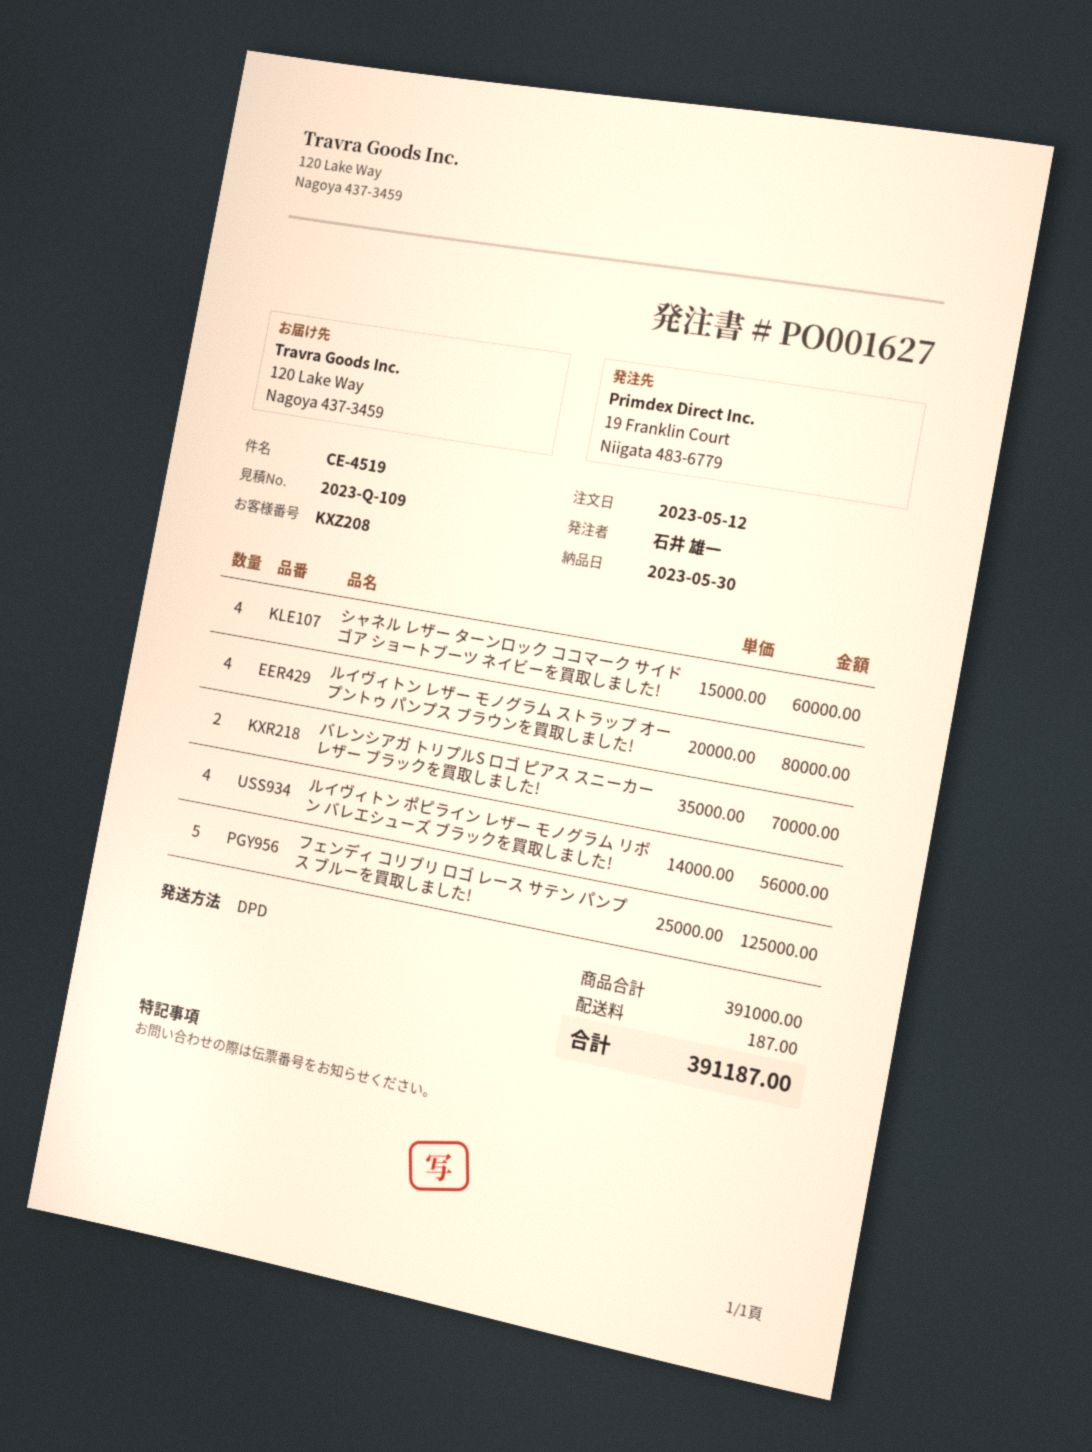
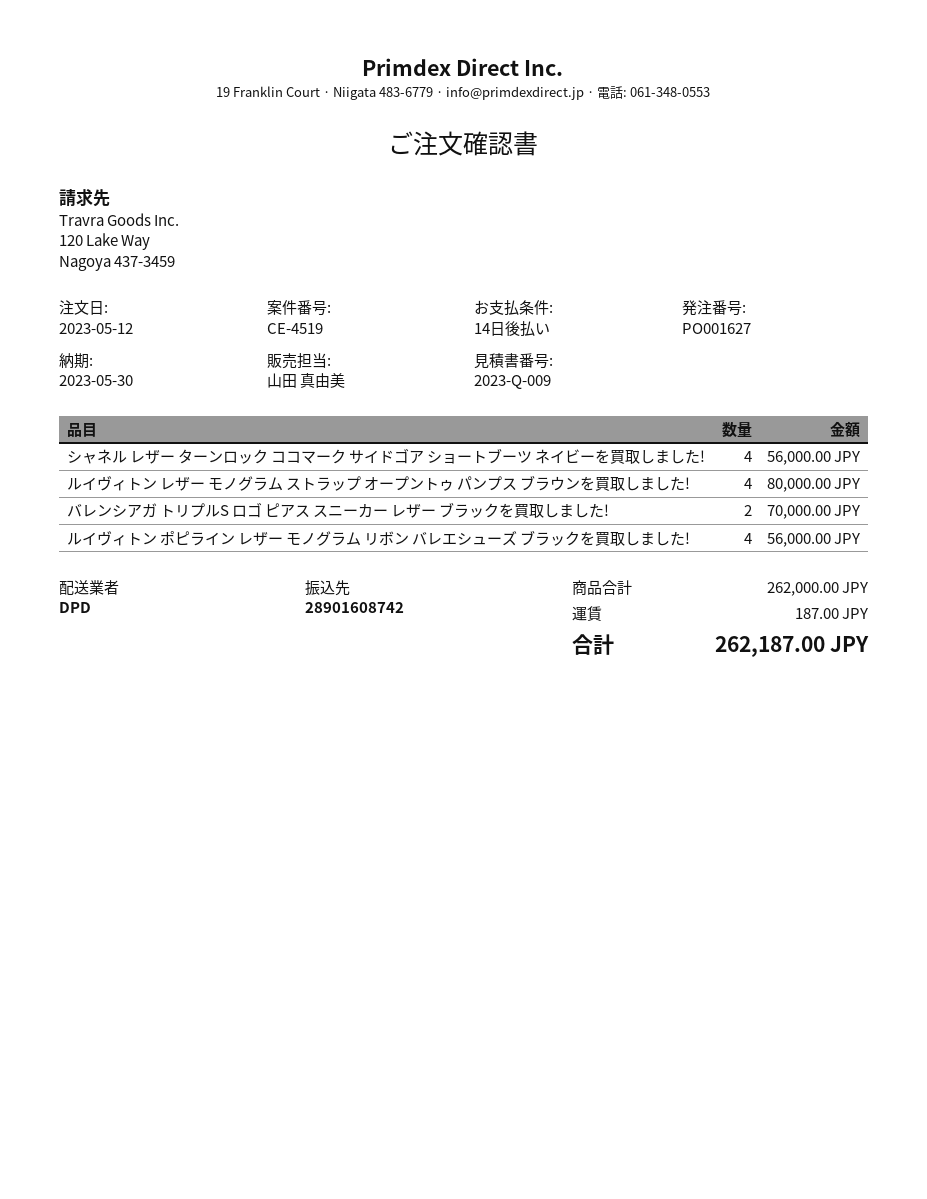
quote number: 2023-Q-109 -> 2023-Q-009
シャネル レザー ターンロック ココマーク サイドゴア ショートブーツ ネイビーを買取しました!: 4 for 60000.00 -> 4 for 56000.00
フェンディ コリブリ ロゴ レース サテン パンプス ブルーを買取しました!: 5 for 125000.00 -> none
subtotal: 391000.00 -> 262000.00
total: 391187.00 -> 262187.00

